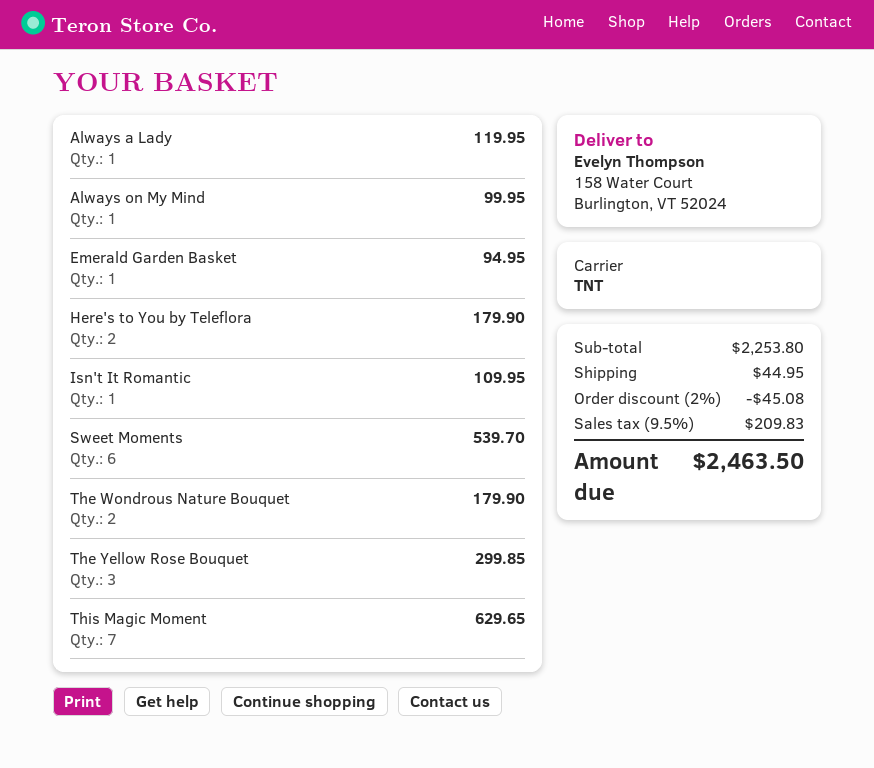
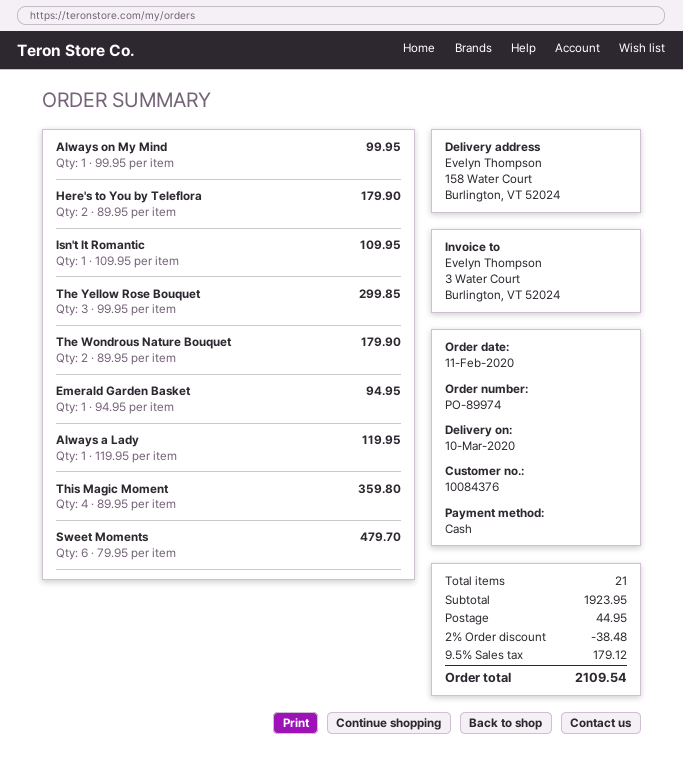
Sweet Moments: 6 for 539.70 -> 6 for 479.70
This Magic Moment: 7 for 629.65 -> 4 for 359.80
subtotal: 2253.80 -> 1923.95
discount: 2% = 45.08 -> 2% = 38.48
tax: 9.5% = 209.83 -> 9.5% = 179.12
total: 2463.50 -> 2109.54

